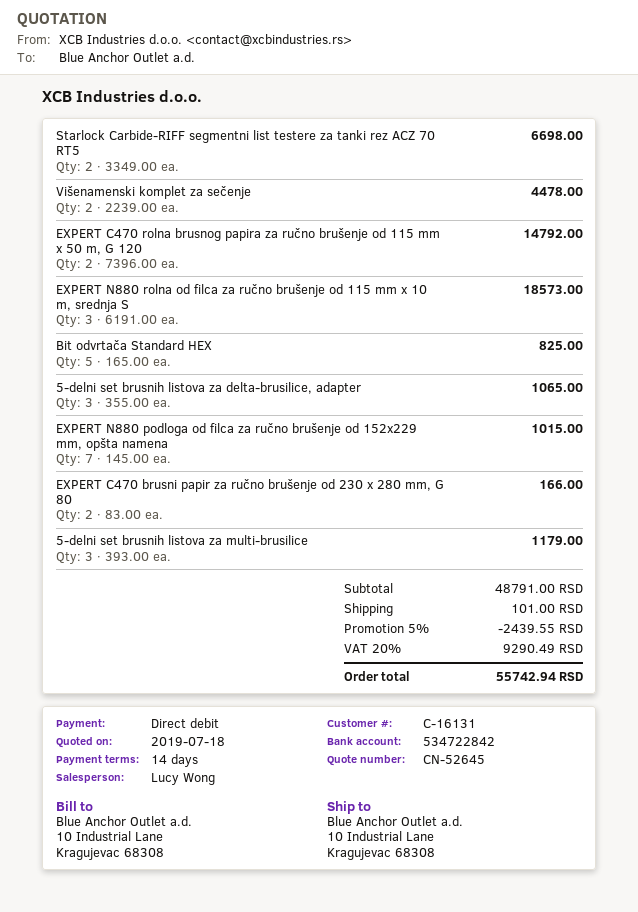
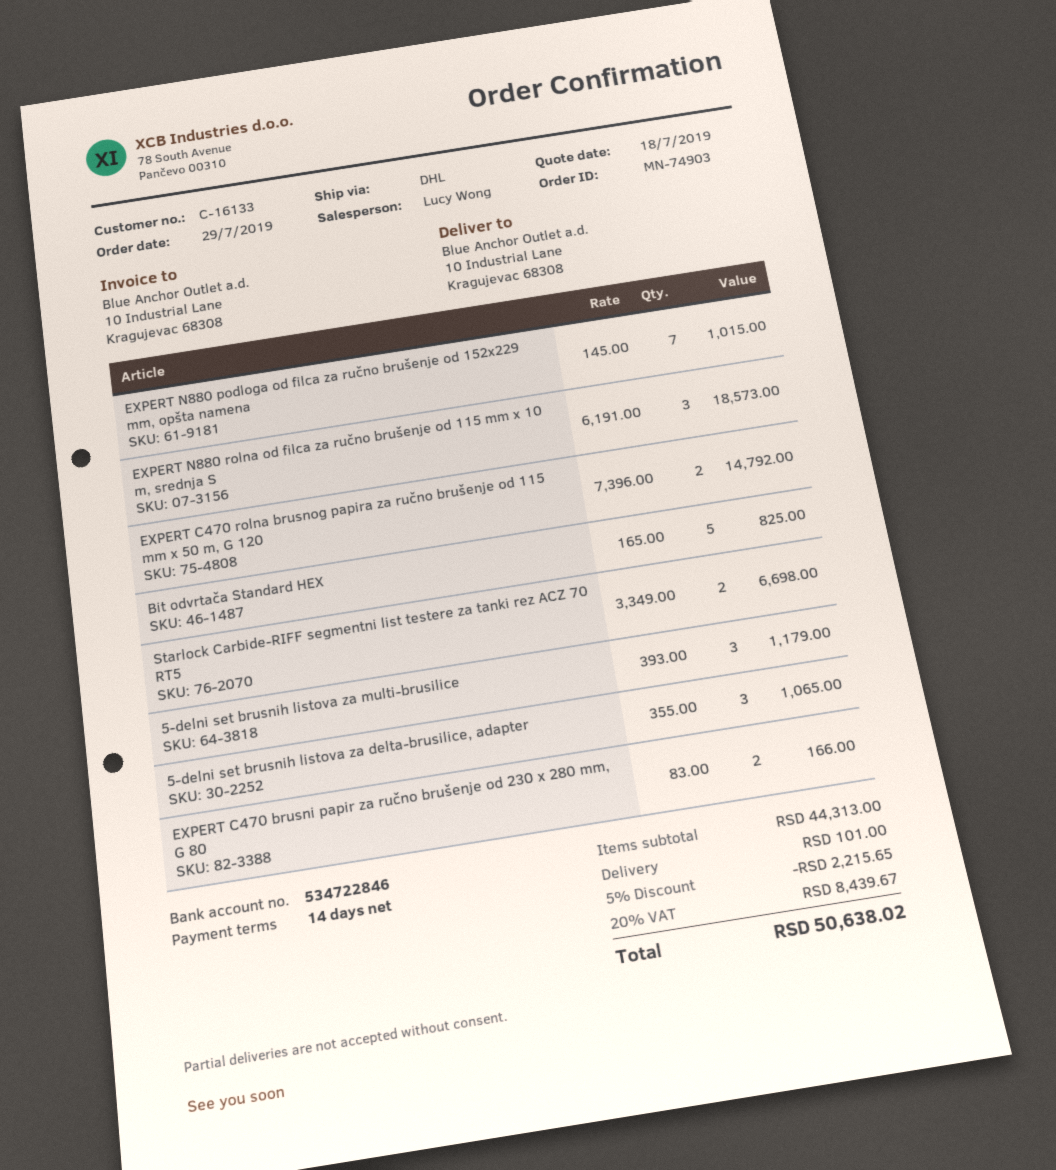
customer number: C-16131 -> C-16133
bank account: 534722842 -> 534722846
Višenamenski komplet za sečenje: 2 x 2239.00 = 4478.00 -> none
subtotal: 48791.00 -> 44313.00
discount: 5% = 2439.55 -> 5% = 2215.65
tax: 20% = 9290.49 -> 20% = 8439.67
total: 55742.94 -> 50638.02

